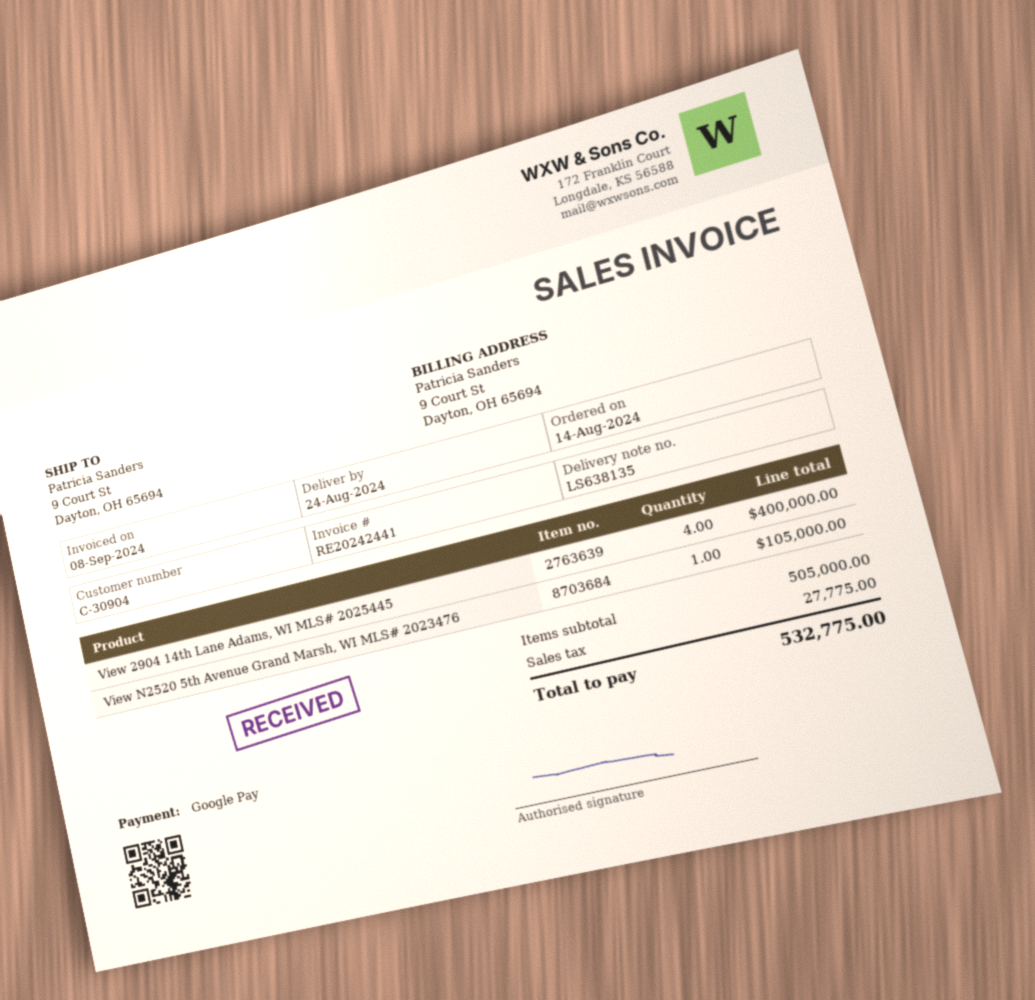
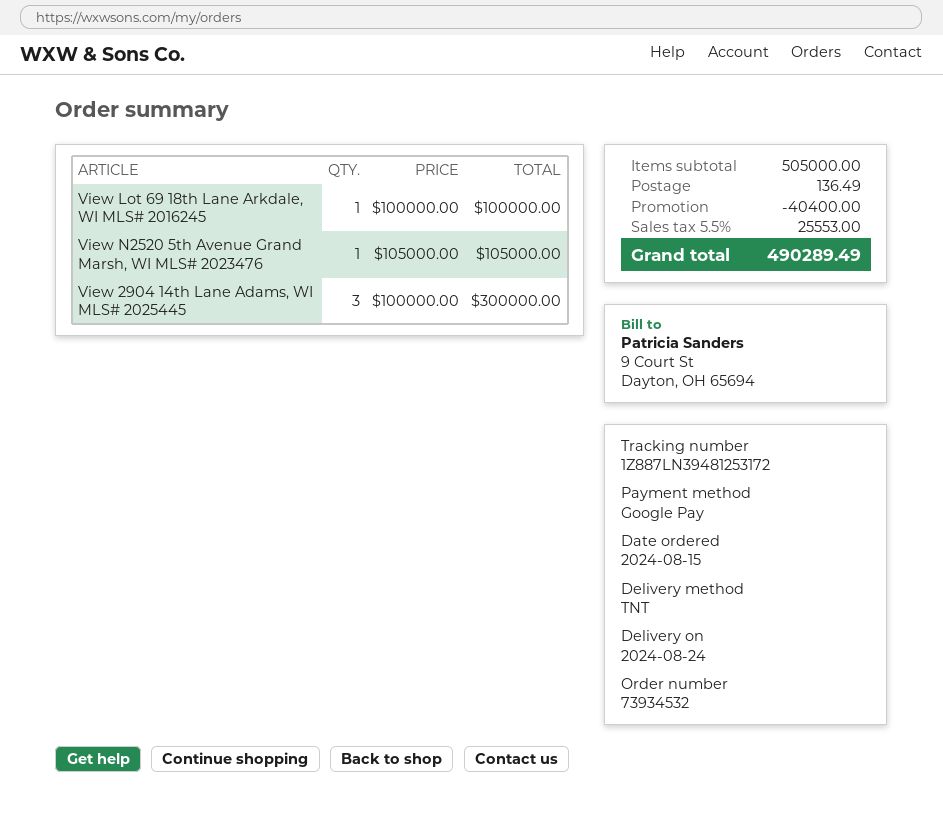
order date: 2024-08-14 -> 2024-08-15
View 2904 14th Lane Adams, WI MLS# 2025445: 4 for 400000.00 -> 3 for 300000.00
View Lot 69 18th Lane Arkdale, WI MLS# 2016245: none -> 1 for 100000.00
discount: none -> 40400.00
shipping: none -> 136.49
tax: 27775.00 -> 25553.00
total: 532775.00 -> 490289.49

